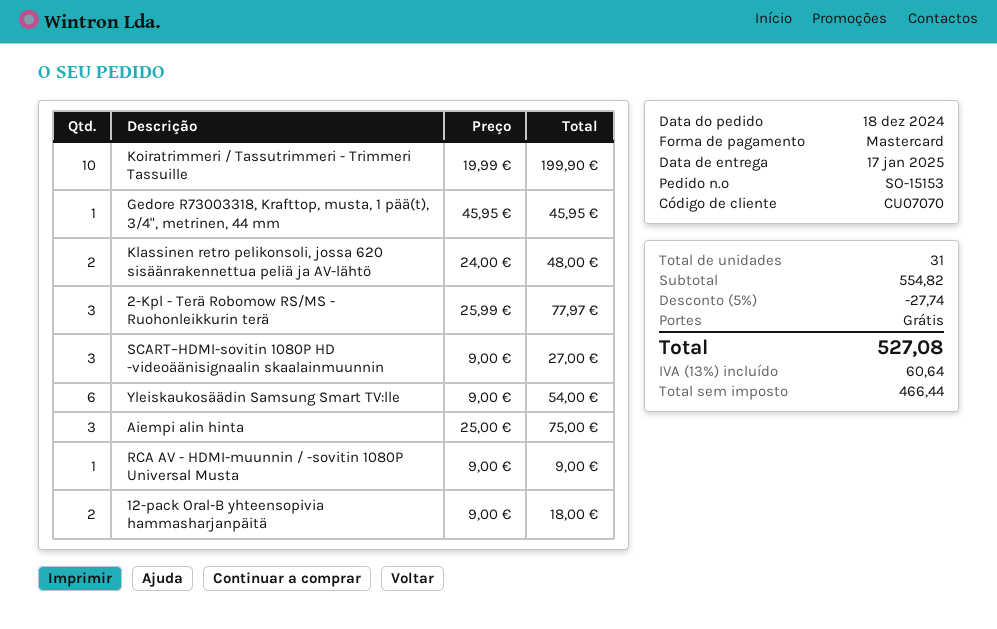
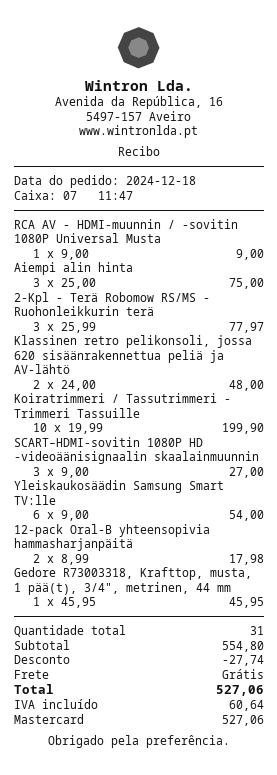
12-pack Oral-B yhteensopivia hammasharjanpäitä: 2 x 9.00 = 18.00 -> 2 x 8.99 = 17.98
subtotal: 554.82 -> 554.80
total: 527.08 -> 527.06

